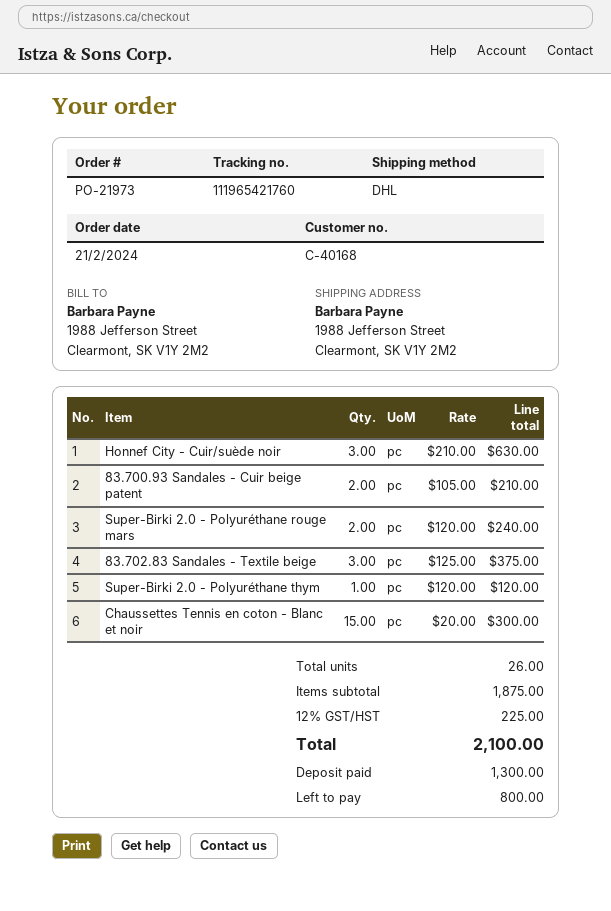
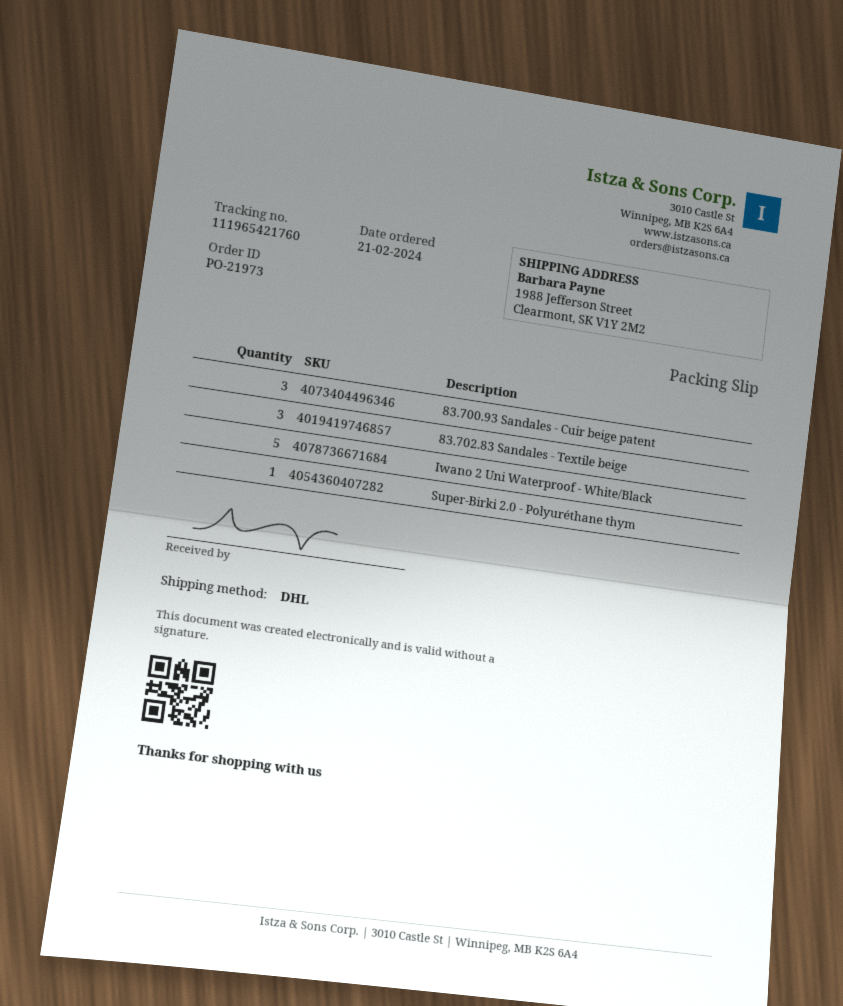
Honnef City - Cuir/suède noir: 3 -> none
83.700.93 Sandales - Cuir beige patent: 2 -> 3
Super-Birki 2.0 - Polyuréthane rouge mars: 2 -> none
Chaussettes Tennis en coton - Blanc et noir: 15 -> none
Iwano 2 Uni Waterproof - White/Black: none -> 5

